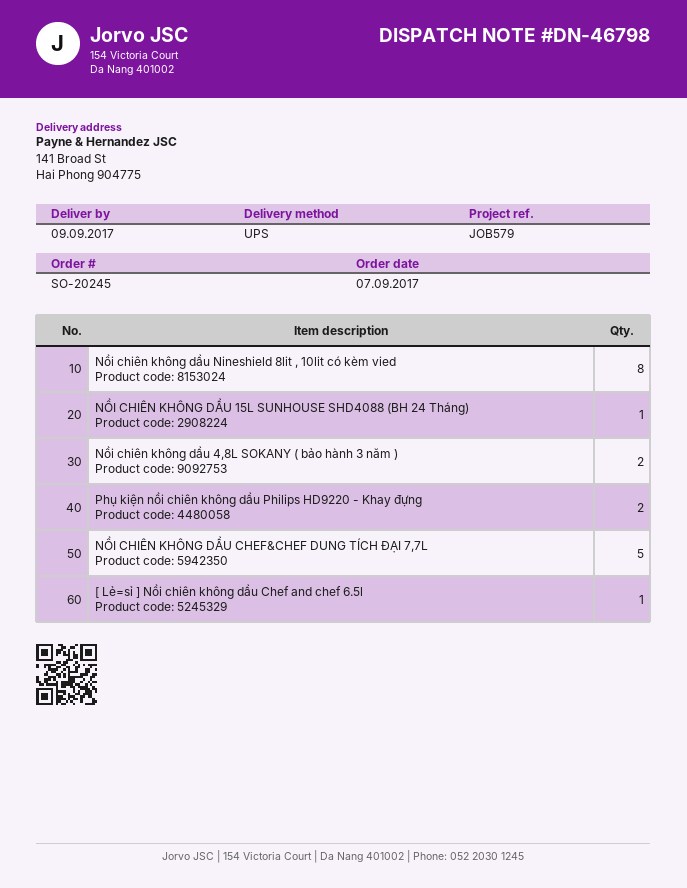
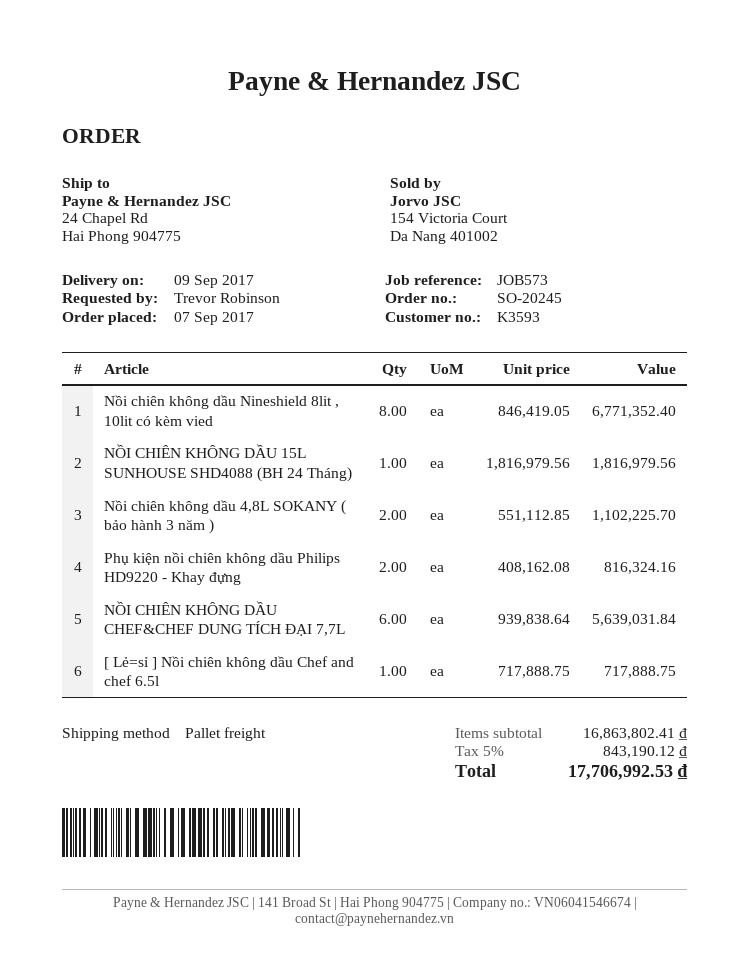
reference: JOB579 -> JOB573
shipping method: UPS -> pallet freight
ship to: 141 Broad St, Hai Phong 904775 -> 24 Chapel Rd, Hai Phong 904775
NỒI CHIÊN KHÔNG DẦU CHEF&CHEF DUNG TÍCH ĐẠI 7,7L: 5 -> 6

